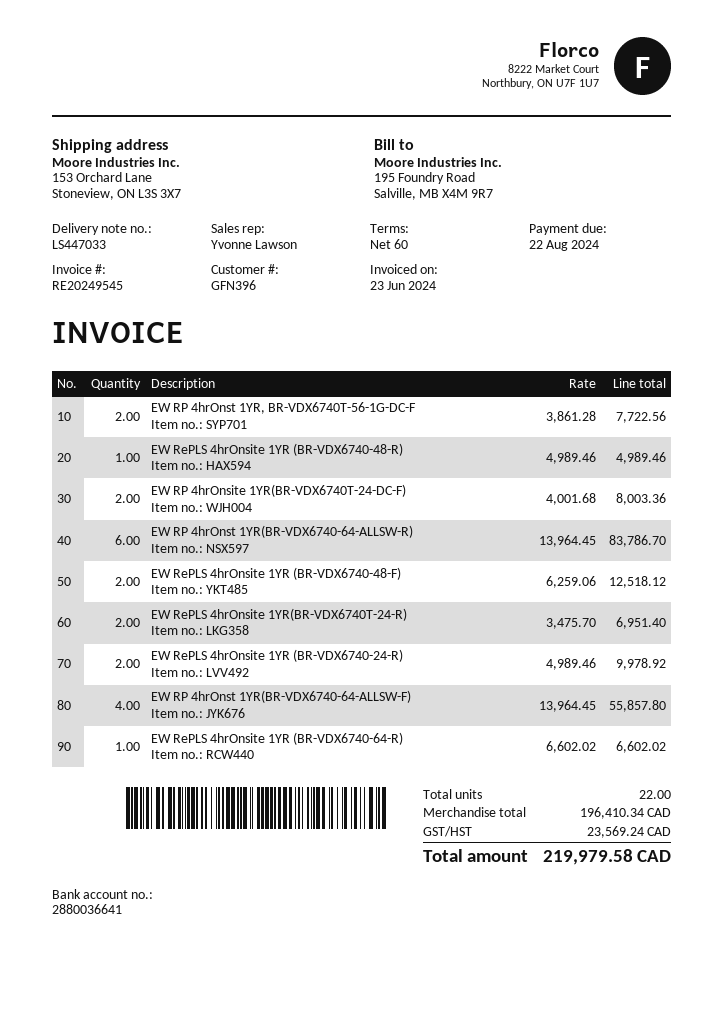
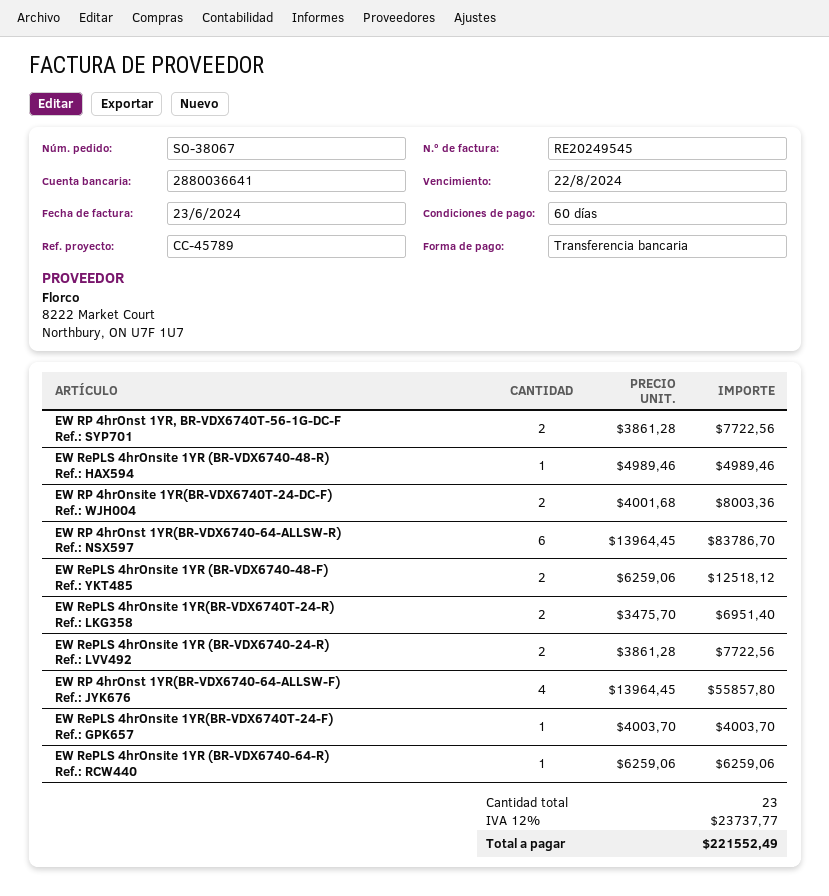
EW RePLS 4hrOnsite 1YR (BR-VDX6740-24-R): 2 x 4989.46 = 9978.92 -> 2 x 3861.28 = 7722.56
EW RePLS 4hrOnsite 1YR (BR-VDX6740-64-R): 1 x 6602.02 = 6602.02 -> 1 x 6259.06 = 6259.06
EW RePLS 4hrOnsite 1YR(BR-VDX6740T-24-F): none -> 1 x 4003.70 = 4003.70
total quantity: 22 -> 23
tax: 23569.24 -> 23737.77
total: 219979.58 -> 221552.49

